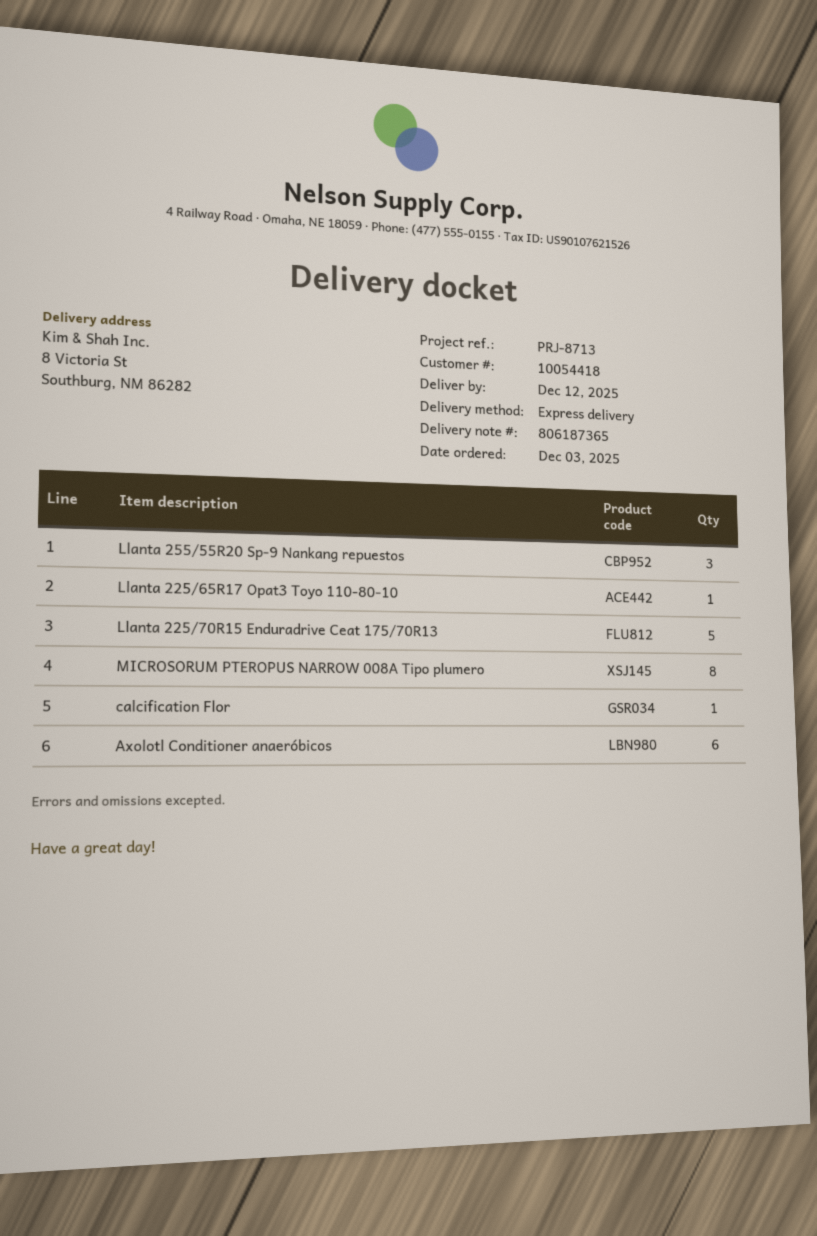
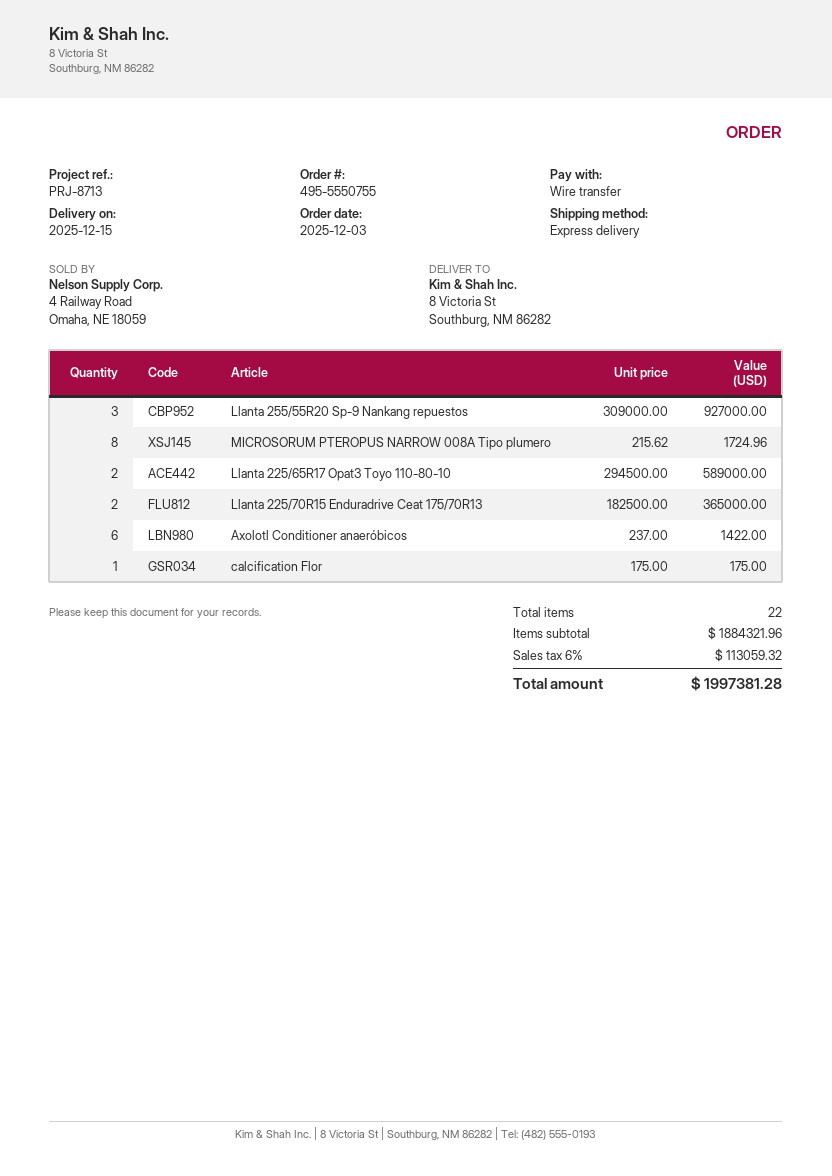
delivery date: 2025-12-12 -> 2025-12-15
Llanta 225/65R17 Opat3 Toyo 110-80-10: 1 -> 2
Llanta 225/70R15 Enduradrive Ceat 175/70R13: 5 -> 2

